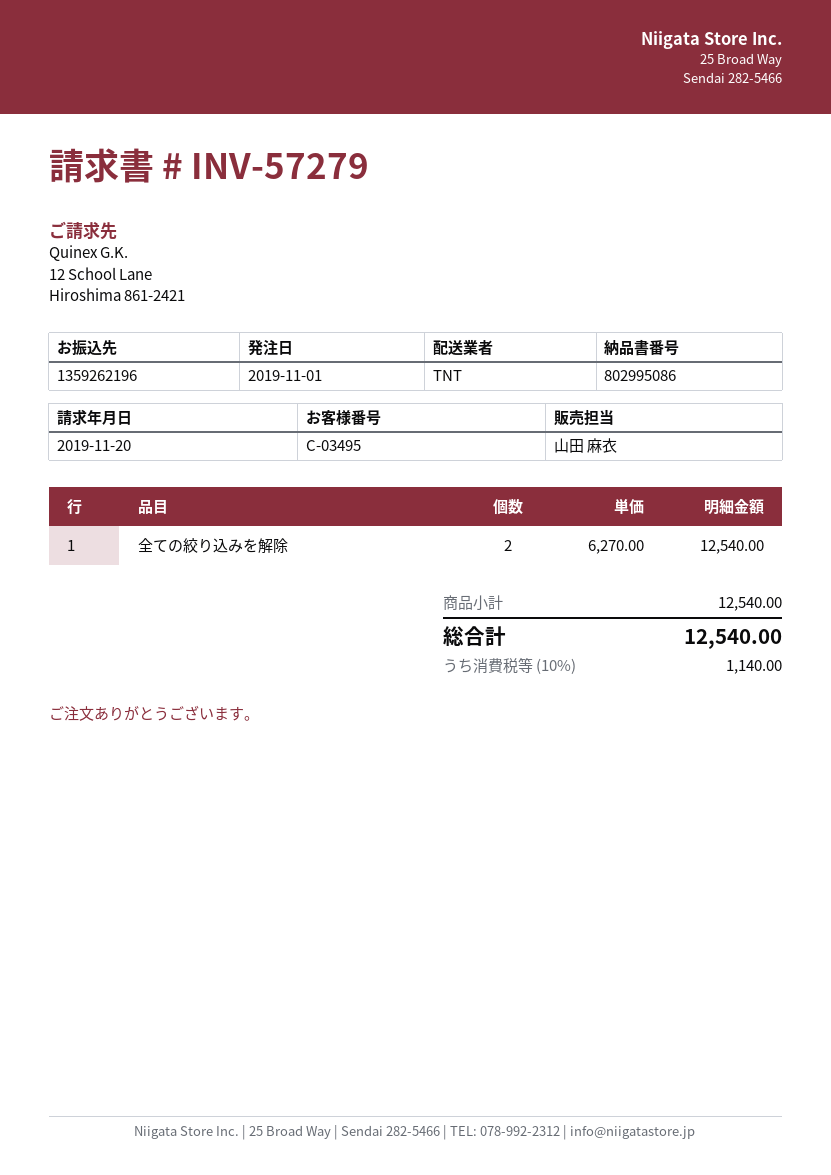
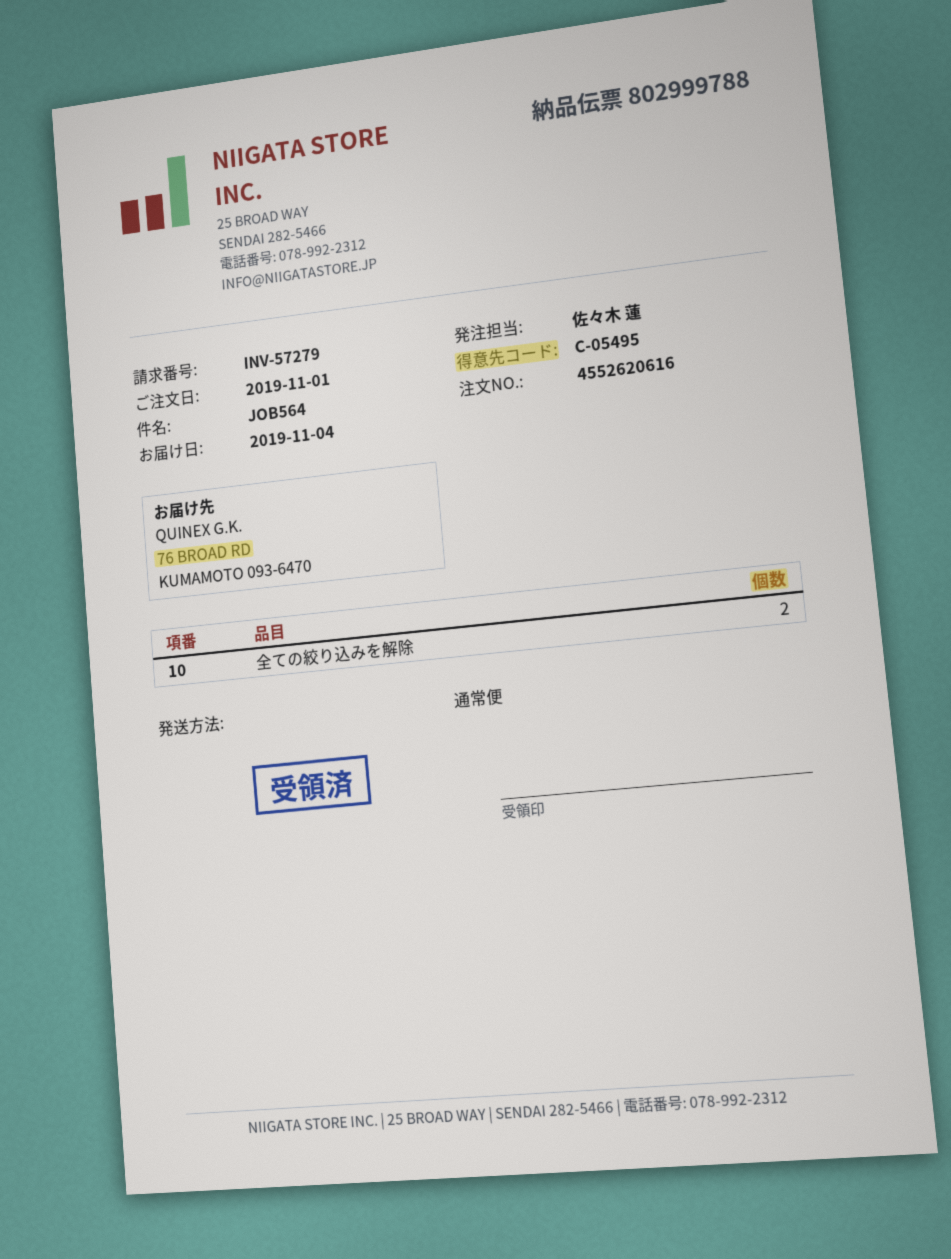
delivery note number: 802995086 -> 802999788
customer number: C-03495 -> C-05495
shipping method: TNT -> standard

